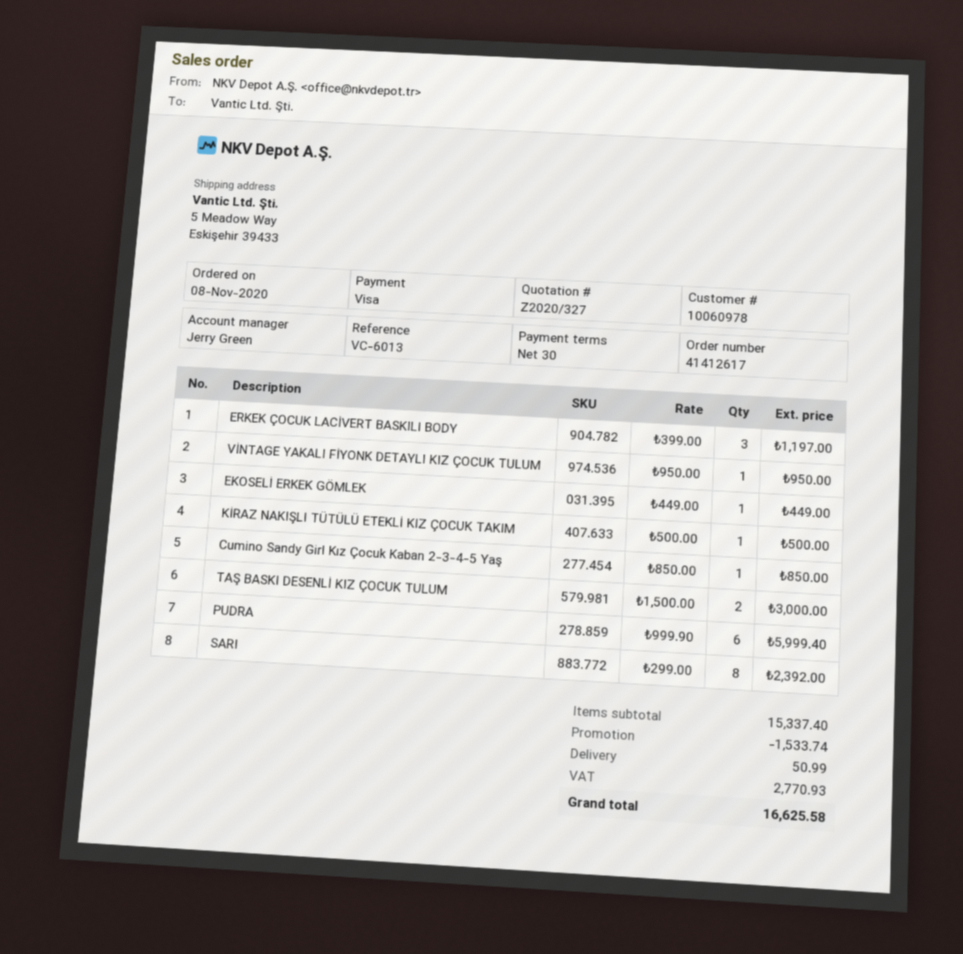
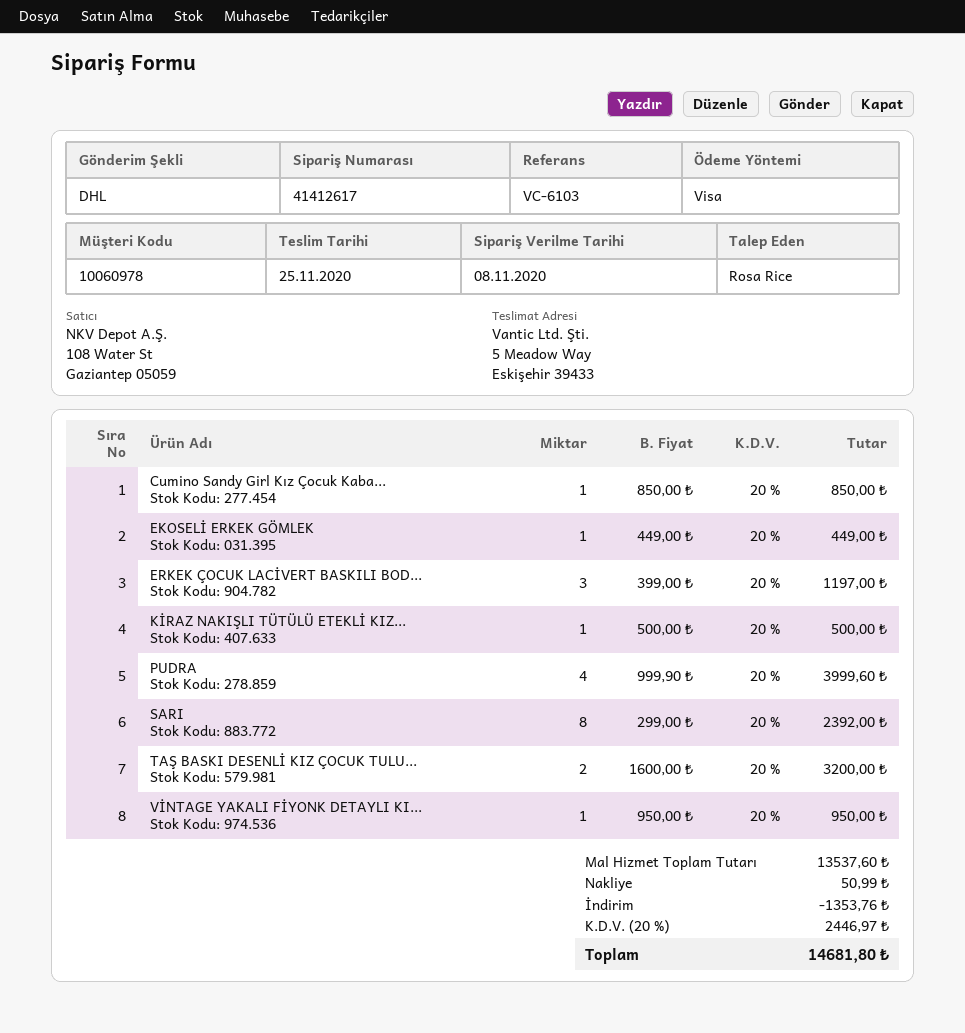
reference: VC-6013 -> VC-6103
TAŞ BASKI DESENLİ KIZ ÇOCUK TULUM: 2 x 1500.00 = 3000.00 -> 2 x 1600.00 = 3200.00
PUDRA: 6 x 999.90 = 5999.40 -> 4 x 999.90 = 3999.60
subtotal: 15337.40 -> 13537.60
discount: 1533.74 -> 1353.76
tax: 2770.93 -> 2446.97
total: 16625.58 -> 14681.80

